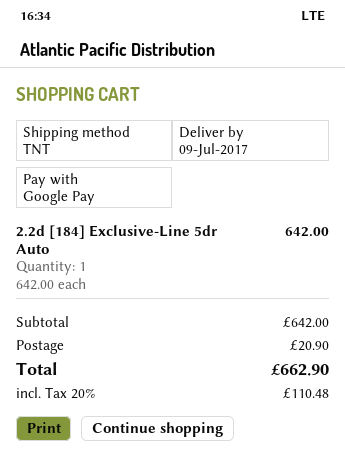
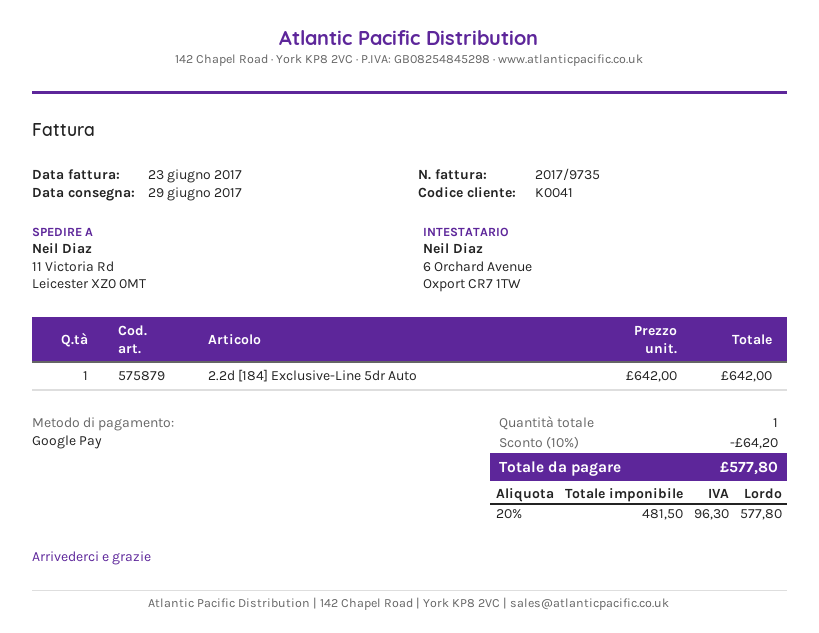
delivery date: 2017-07-09 -> 2017-06-29
discount: none -> 10% = 64.20
shipping: 20.90 -> none
tax: 20% = 110.48 -> 20% = 96.30
total: 662.90 -> 577.80

